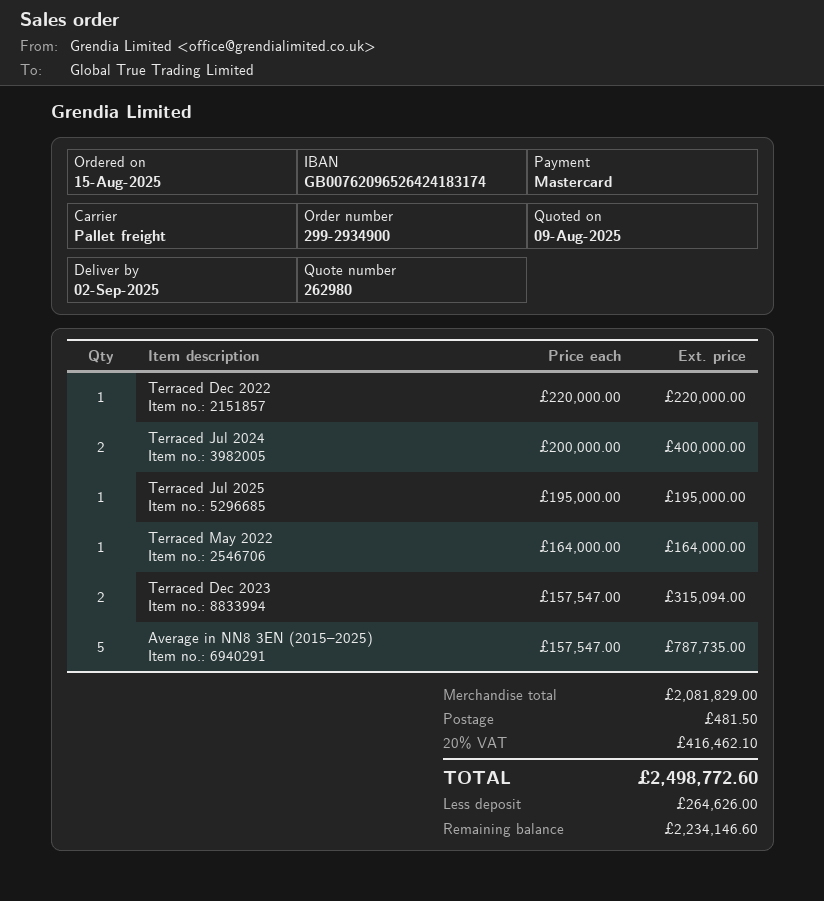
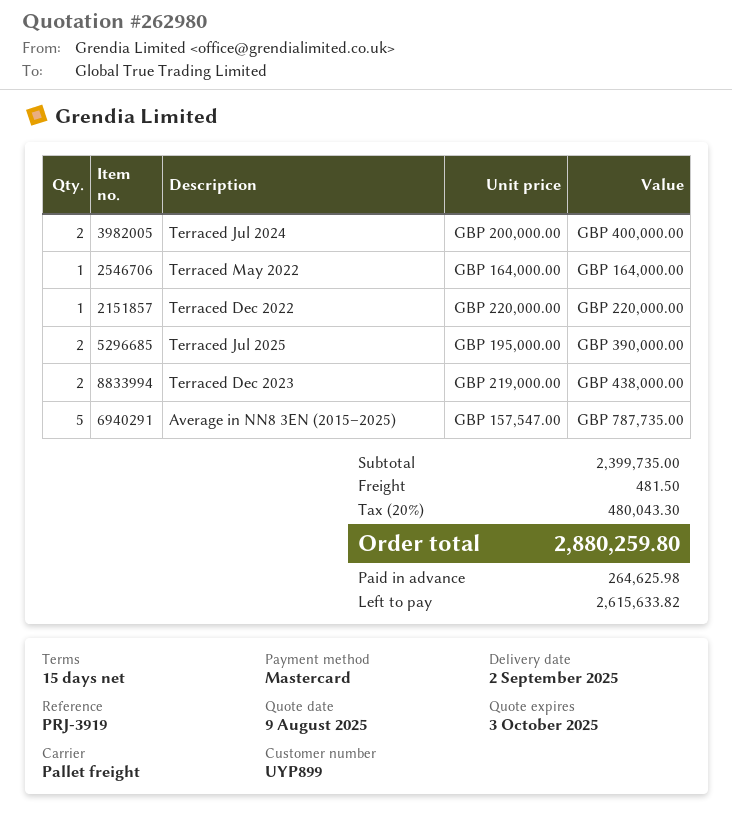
Terraced Jul 2025: 1 x 195000.00 = 195000.00 -> 2 x 195000.00 = 390000.00
Terraced Dec 2023: 2 x 157547.00 = 315094.00 -> 2 x 219000.00 = 438000.00
subtotal: 2081829.00 -> 2399735.00
tax: 20% = 416462.10 -> 20% = 480043.30
total: 2498772.60 -> 2880259.80
deposit: 264626.00 -> 264625.98
balance: 2234146.60 -> 2615633.82

